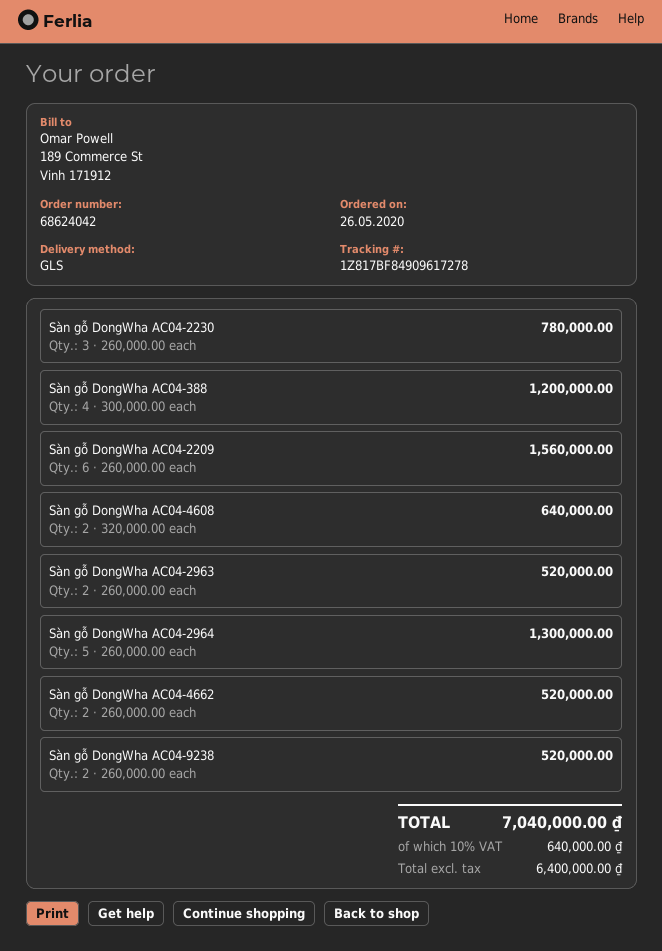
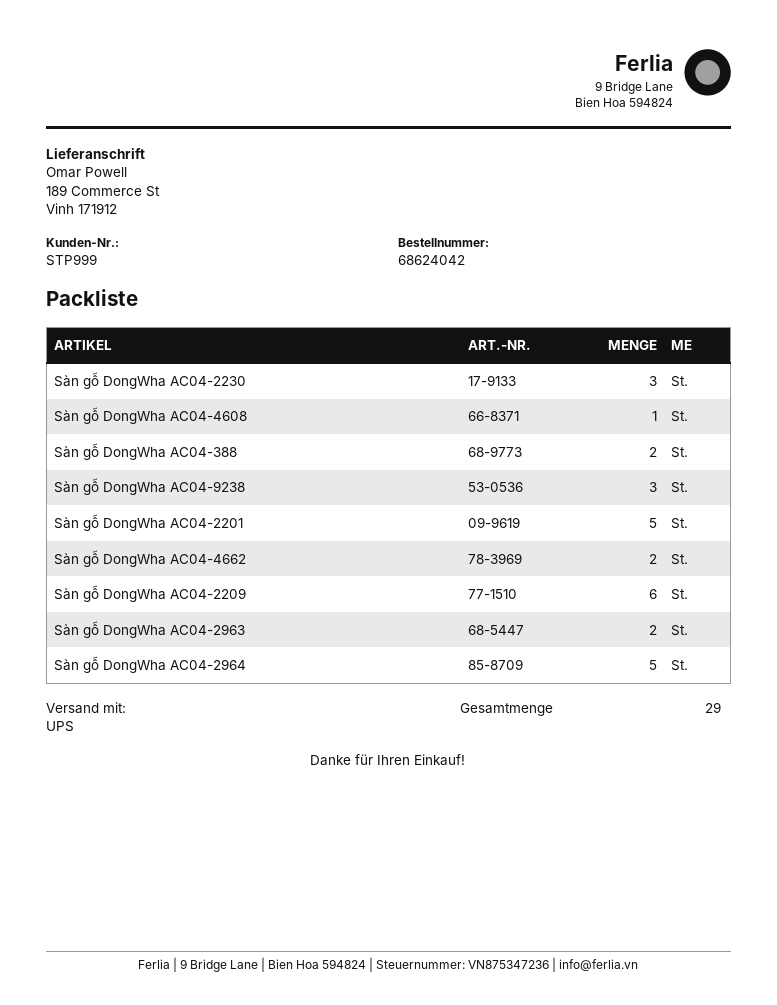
shipping method: GLS -> UPS
Sàn gỗ DongWha AC04-388: 4 -> 2
Sàn gỗ DongWha AC04-4608: 2 -> 1
Sàn gỗ DongWha AC04-9238: 2 -> 3
Sàn gỗ DongWha AC04-2201: none -> 5

